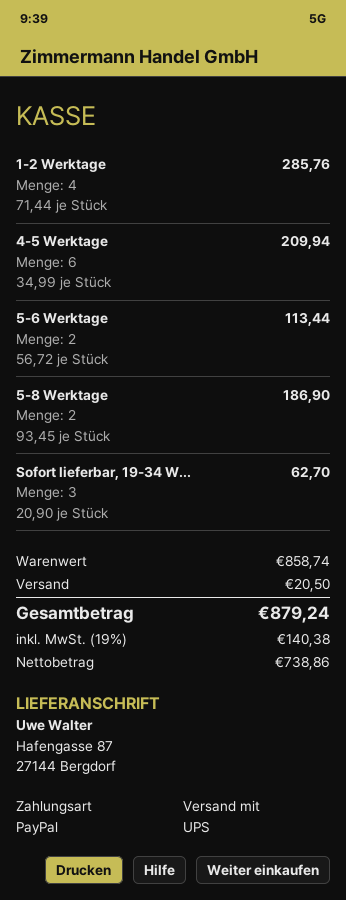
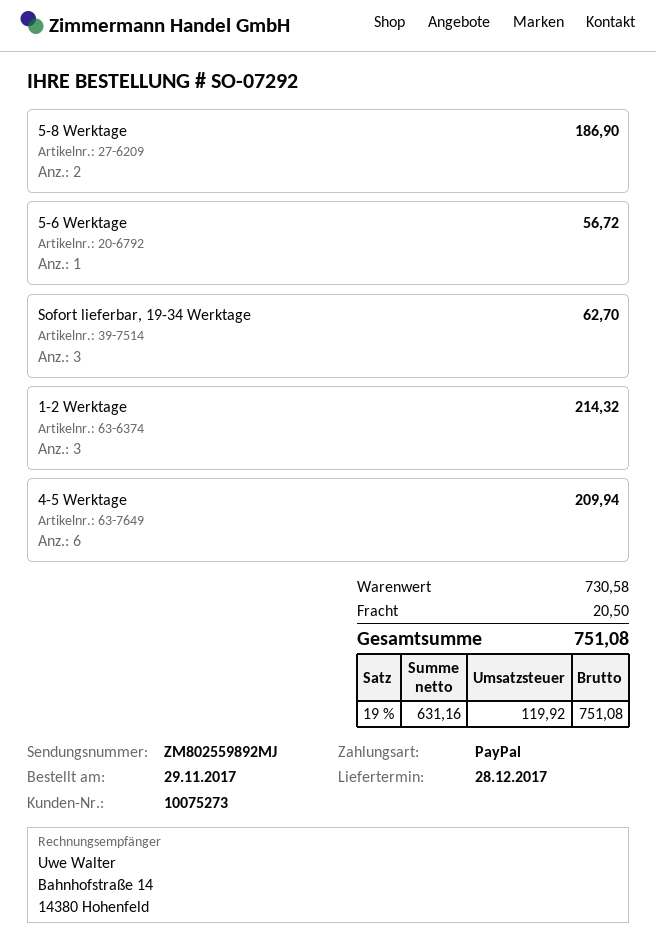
1-2 Werktage: 4 for 285.76 -> 3 for 214.32
5-6 Werktage: 2 for 113.44 -> 1 for 56.72
subtotal: 858.74 -> 730.58
net: 738.86 -> 631.16
tax: 19% = 140.38 -> 19% = 119.92
total: 879.24 -> 751.08

